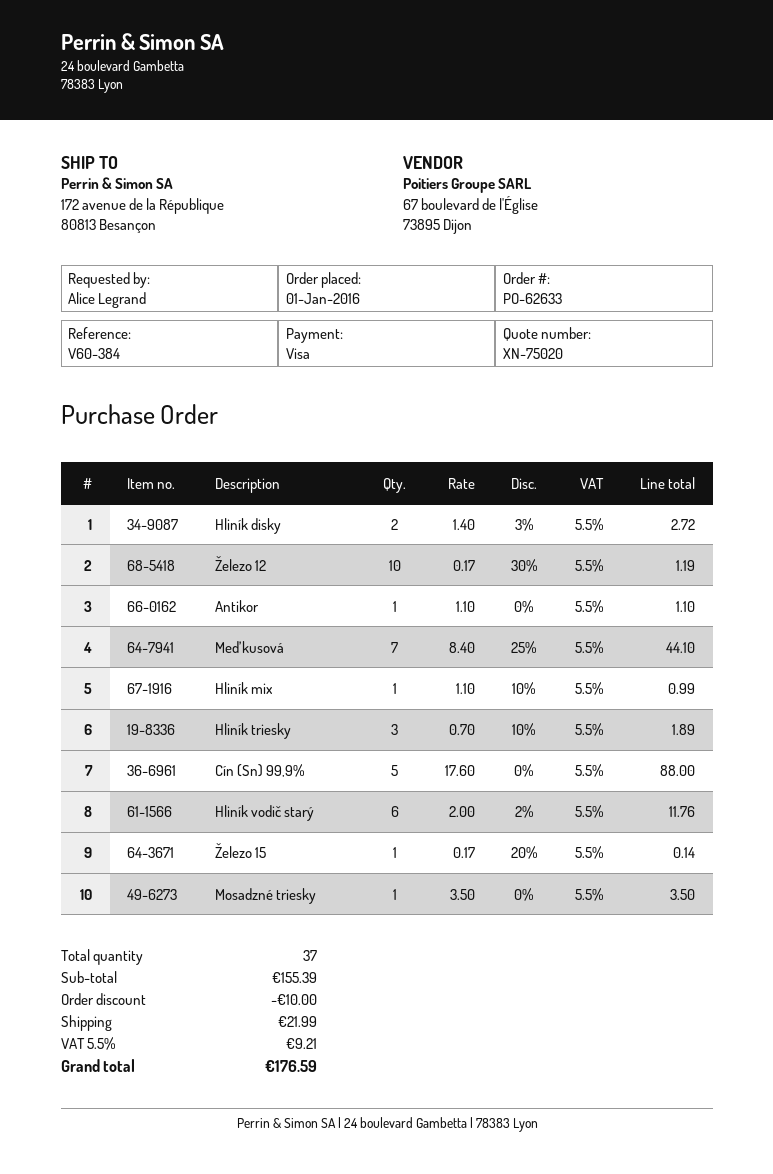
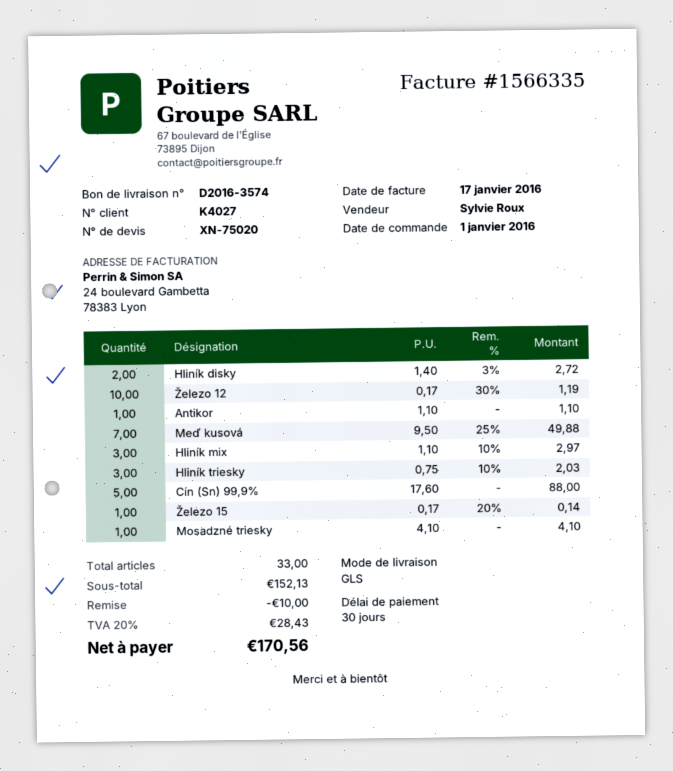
Meď kusová: 7 x 8.40 - 25% = 44.10 -> 7 x 9.50 - 25% = 49.88
Hliník mix: 1 x 1.10 - 10% = 0.99 -> 3 x 1.10 - 10% = 2.97
Hliník triesky: 3 x 0.70 - 10% = 1.89 -> 3 x 0.75 - 10% = 2.03
Hliník vodič starý: 6 x 2.00 - 2% = 11.76 -> none
Mosadzné triesky: 1 x 3.50 = 3.50 -> 1 x 4.10 = 4.10
total quantity: 37 -> 33
subtotal: 155.39 -> 152.13
shipping: 21.99 -> none
tax: 5.5% = 9.21 -> 20% = 28.43
total: 176.59 -> 170.56

